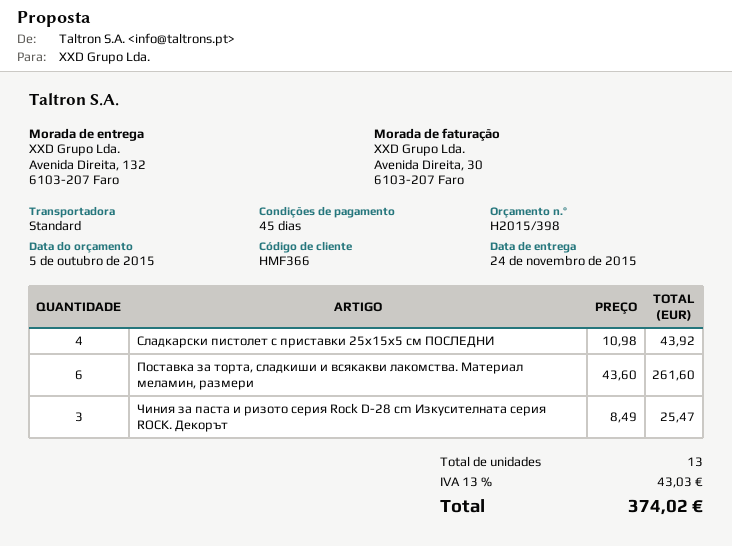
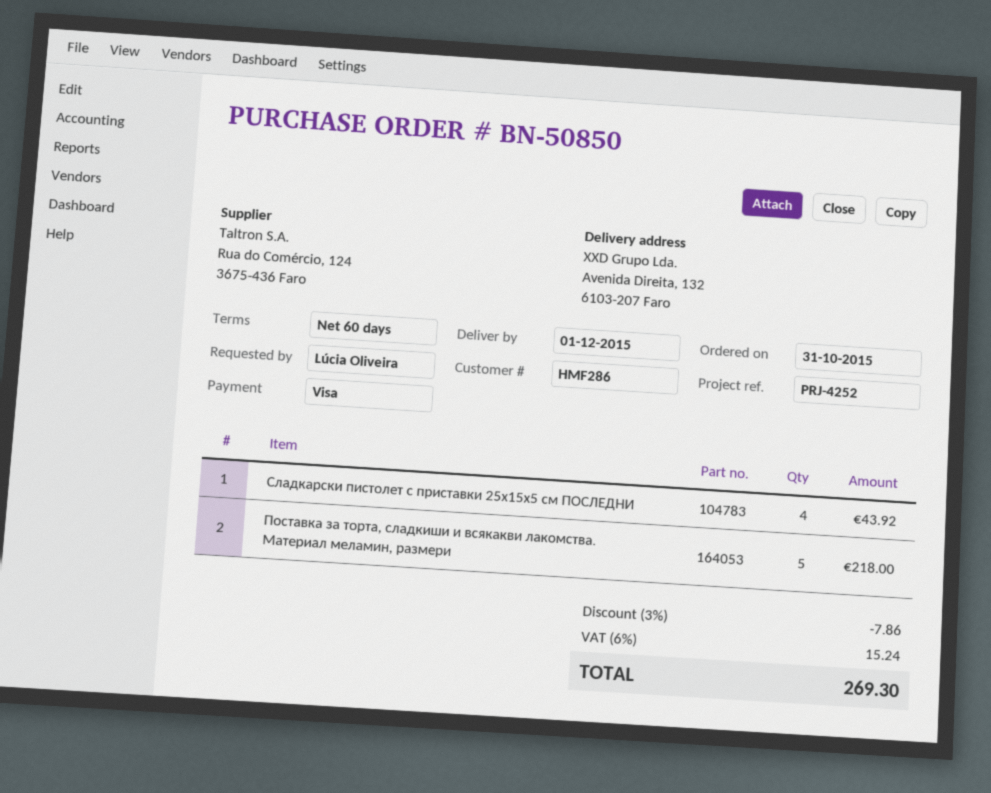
delivery date: 2015-11-24 -> 2015-12-01
payment terms: 45 days -> 60 days
customer number: HMF366 -> HMF286
Поставка за торта, сладкиши и всякакви лакомства. Материал меламин, размери: 6 for 261.60 -> 5 for 218.00
Чиния за паста и ризото серия Rock D-28 cm Изкусителната серия ROCK. Декорът: 3 for 25.47 -> none
discount: none -> 3% = 7.86
tax: 13% = 43.03 -> 6% = 15.24
total: 374.02 -> 269.30

